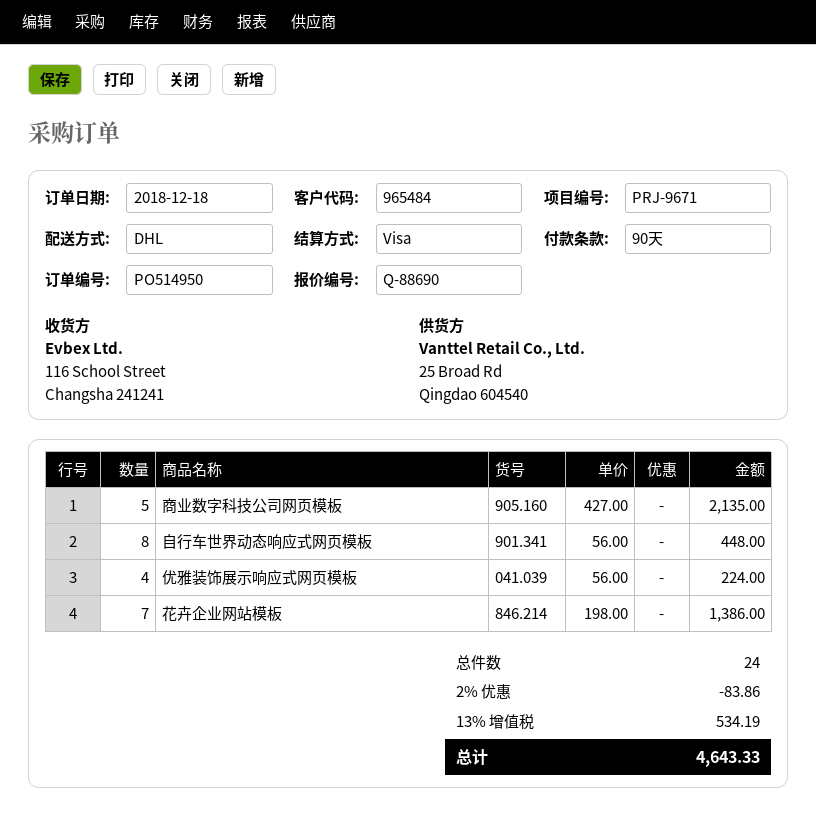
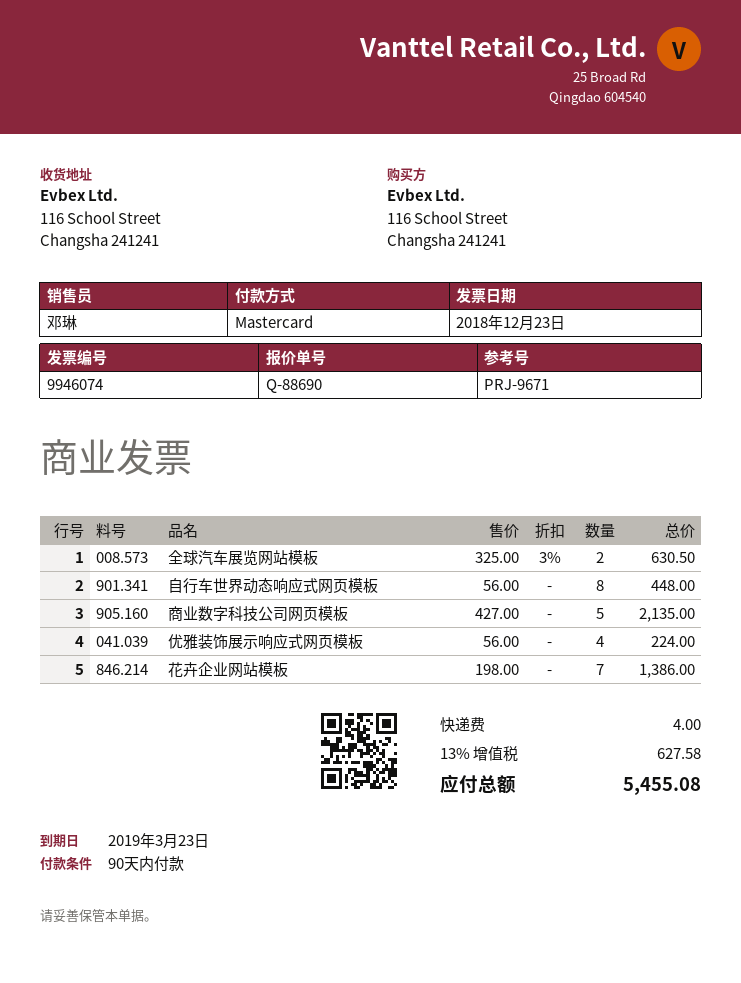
payment method: Visa -> Mastercard
全球汽车展览网站模板: none -> 2 x 325.00 - 3% = 630.50
discount: 2% = 83.86 -> none
shipping: none -> 4.00
tax: 13% = 534.19 -> 13% = 627.58
total: 4643.33 -> 5455.08

